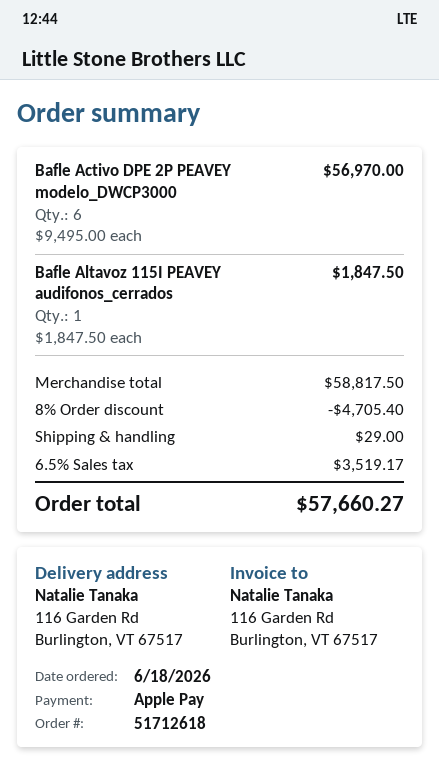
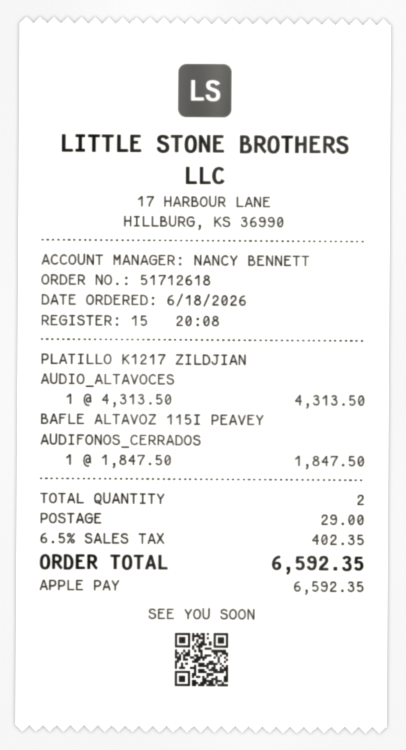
Bafle Activo DPE 2P PEAVEY modelo_DWCP3000: 6 x 9495.00 = 56970.00 -> none
PLATILLO K1217 ZILDJIAN AUDIO_ALTAVOCES: none -> 1 x 4313.50 = 4313.50
discount: 8% = 4705.40 -> none
tax: 6.5% = 3519.17 -> 6.5% = 402.35
total: 57660.27 -> 6592.35

